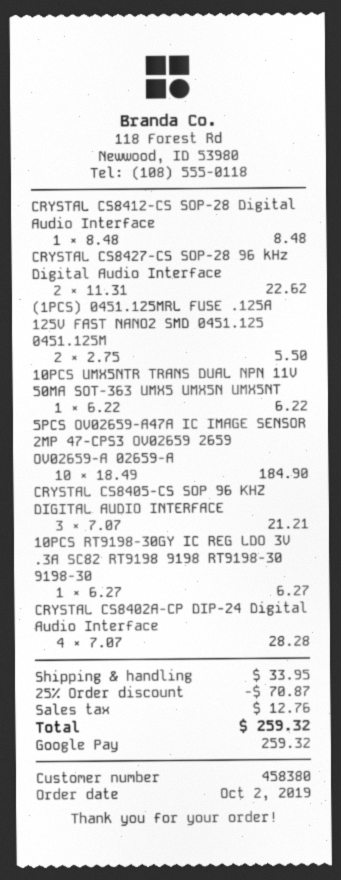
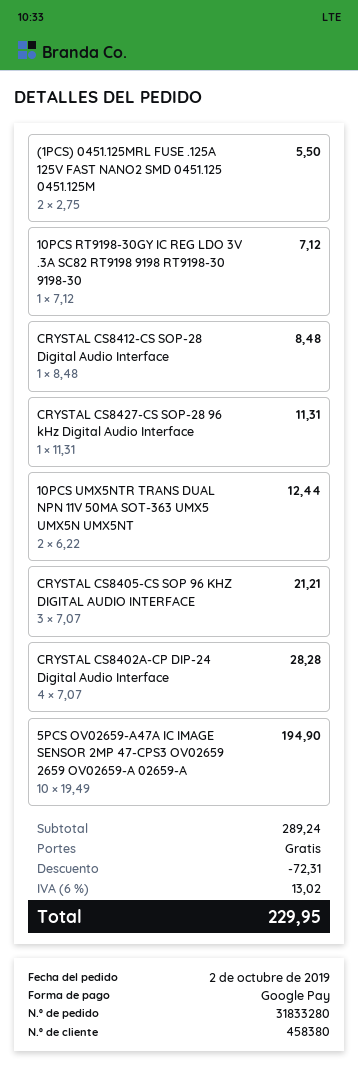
CRYSTAL CS8427-CS SOP-28 96 kHz Digital Audio Interface: 2 x 11.31 = 22.62 -> 1 x 11.31 = 11.31
10PCS UMX5NTR TRANS DUAL NPN 11V 50MA SOT-363 UMX5 UMX5N UMX5NT: 1 x 6.22 = 6.22 -> 2 x 6.22 = 12.44
5PCS OV02659-A47A IC IMAGE SENSOR 2MP 47-CPS3 OV02659 2659 OV02659-A 02659-A: 10 x 18.49 = 184.90 -> 10 x 19.49 = 194.90
10PCS RT9198-30GY IC REG LDO 3V .3A SC82 RT9198 9198 RT9198-30 9198-30: 1 x 6.27 = 6.27 -> 1 x 7.12 = 7.12
discount: 70.87 -> 72.31
shipping: 33.95 -> 0.00
tax: 12.76 -> 13.02
total: 259.32 -> 229.95

